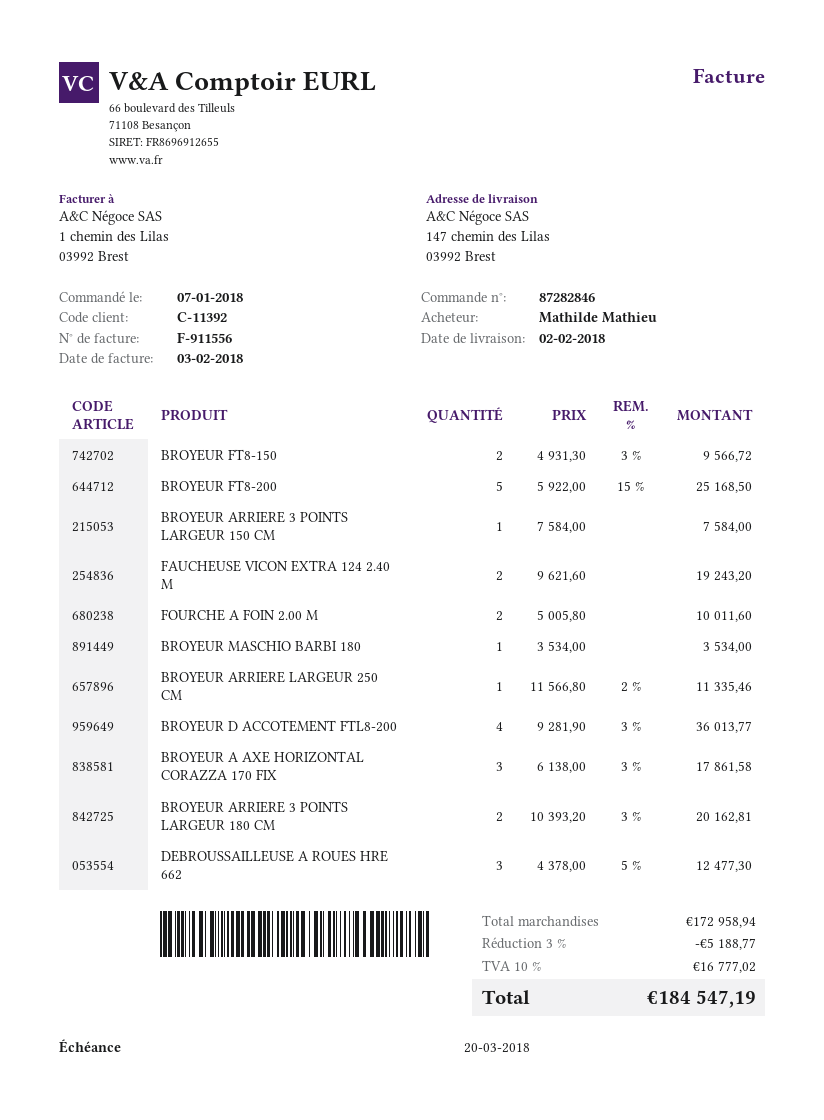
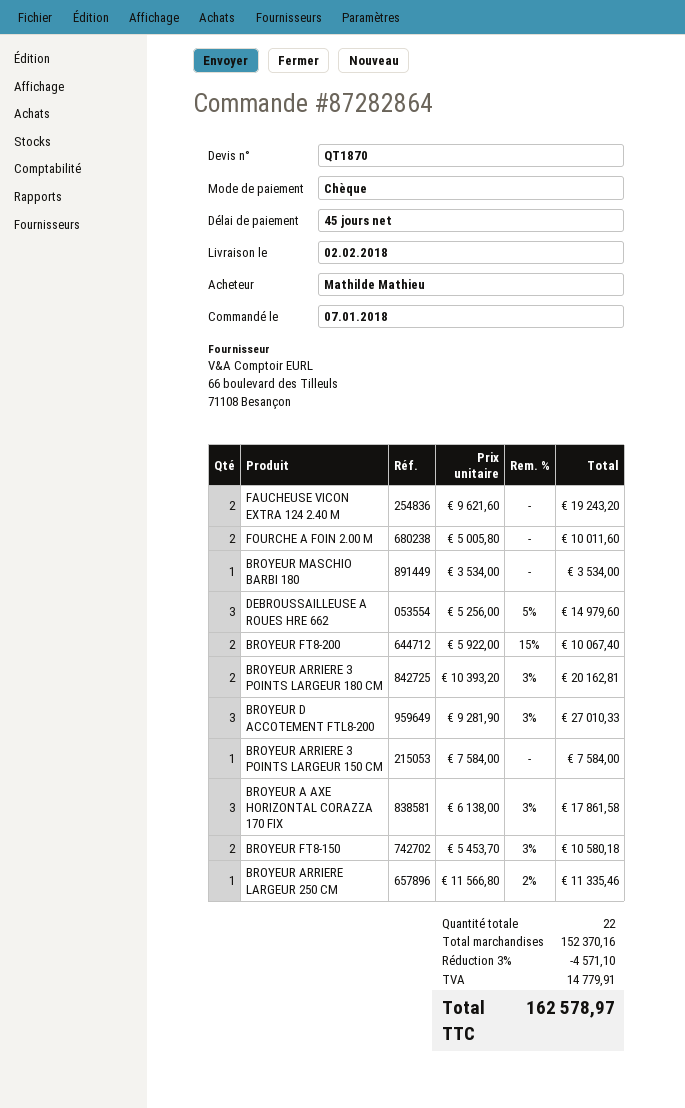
order number: 87282846 -> 87282864
BROYEUR FT8-150: 2 x 4931.30 - 3% = 9566.72 -> 2 x 5453.70 - 3% = 10580.18
BROYEUR FT8-200: 5 x 5922.00 - 15% = 25168.50 -> 2 x 5922.00 - 15% = 10067.40
BROYEUR D ACCOTEMENT FTL8-200: 4 x 9281.90 - 3% = 36013.77 -> 3 x 9281.90 - 3% = 27010.33
DEBROUSSAILLEUSE A ROUES HRE 662: 3 x 4378.00 - 5% = 12477.30 -> 3 x 5256.00 - 5% = 14979.60
subtotal: 172958.94 -> 152370.16
discount: 3% = 5188.77 -> 3% = 4571.10
tax: 16777.02 -> 14779.91
total: 184547.19 -> 162578.97

